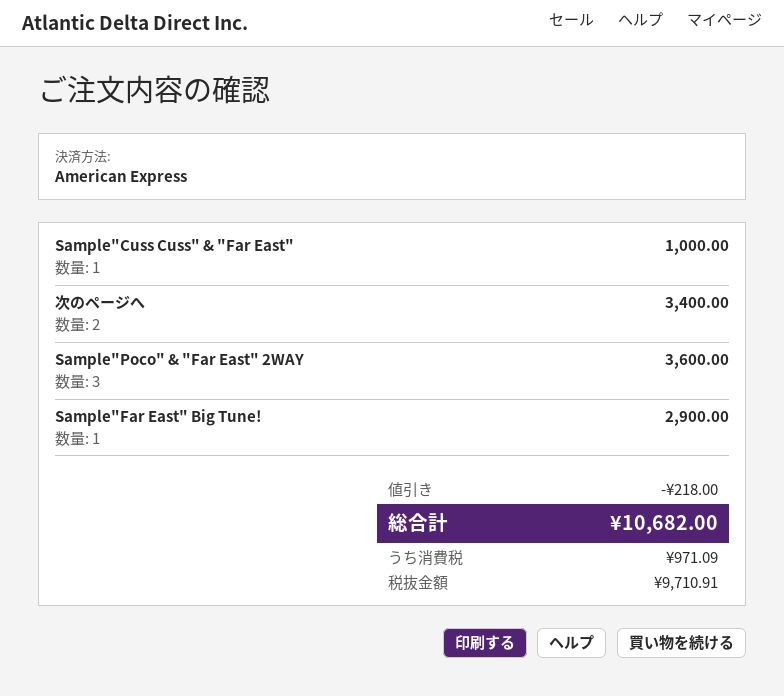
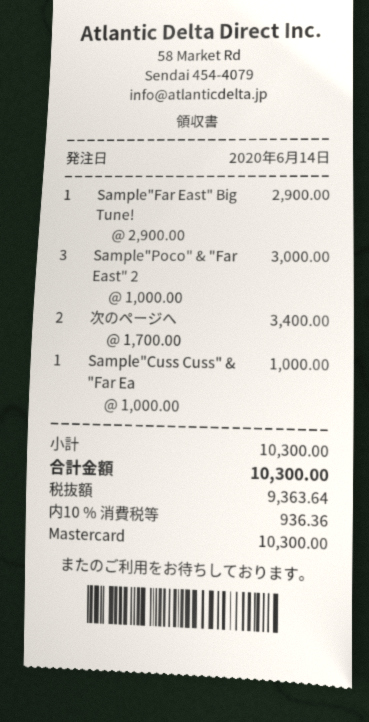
payment method: American Express -> Mastercard
Sample"Poco" & "Far East" 2WAY: 3 for 3600.00 -> 3 for 3000.00
discount: 218.00 -> none
net: 9710.91 -> 9363.64
tax: 971.09 -> 936.36
total: 10682.00 -> 10300.00

